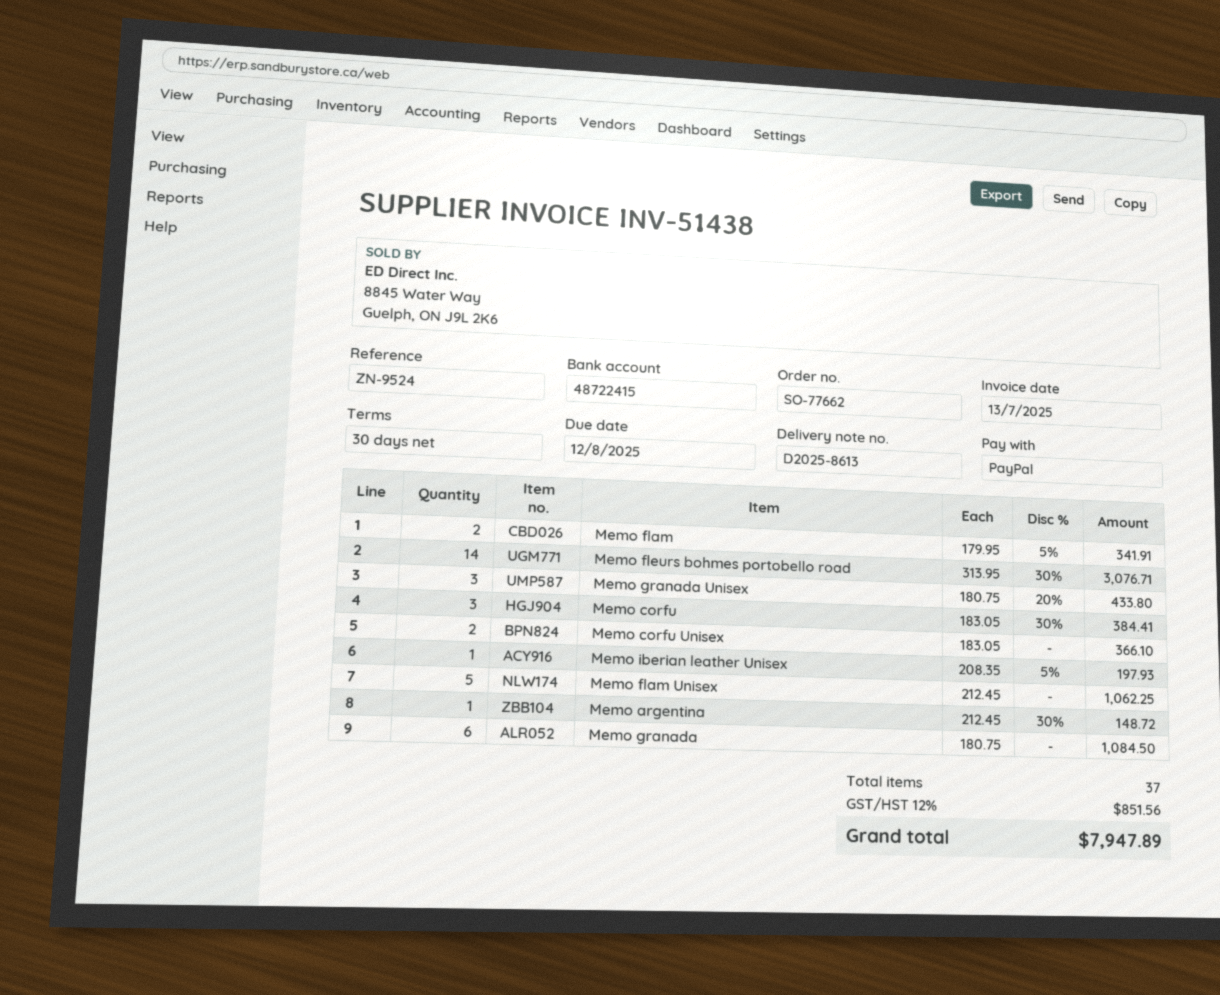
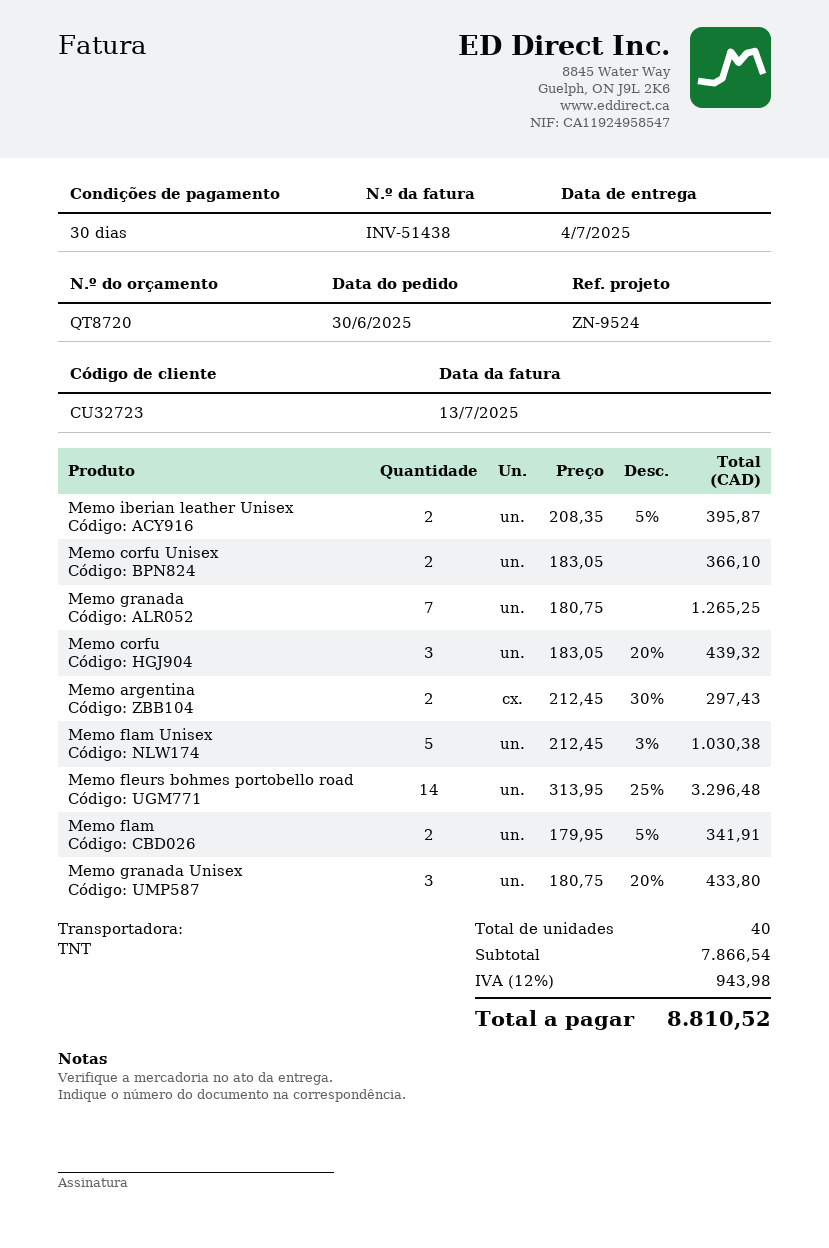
Memo fleurs bohmes portobello road: 14 x 313.95 - 30% = 3076.71 -> 14 x 313.95 - 25% = 3296.48
Memo corfu: 3 x 183.05 - 30% = 384.41 -> 3 x 183.05 - 20% = 439.32
Memo iberian leather Unisex: 1 x 208.35 - 5% = 197.93 -> 2 x 208.35 - 5% = 395.87
Memo flam Unisex: 5 x 212.45 = 1062.25 -> 5 x 212.45 - 3% = 1030.38
Memo argentina: 1 x 212.45 - 30% = 148.72 -> 2 x 212.45 - 30% = 297.43
Memo granada: 6 x 180.75 = 1084.50 -> 7 x 180.75 = 1265.25
total quantity: 37 -> 40
tax: 12% = 851.56 -> 12% = 943.98
total: 7947.89 -> 8810.52

